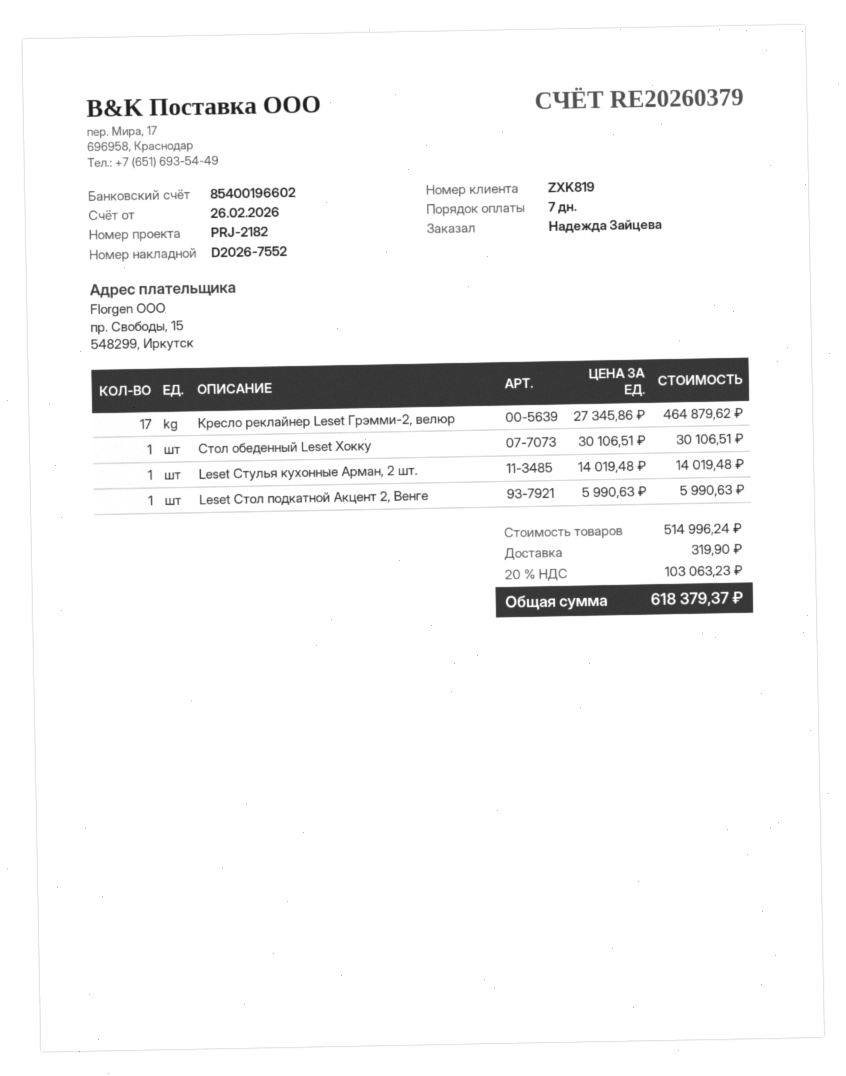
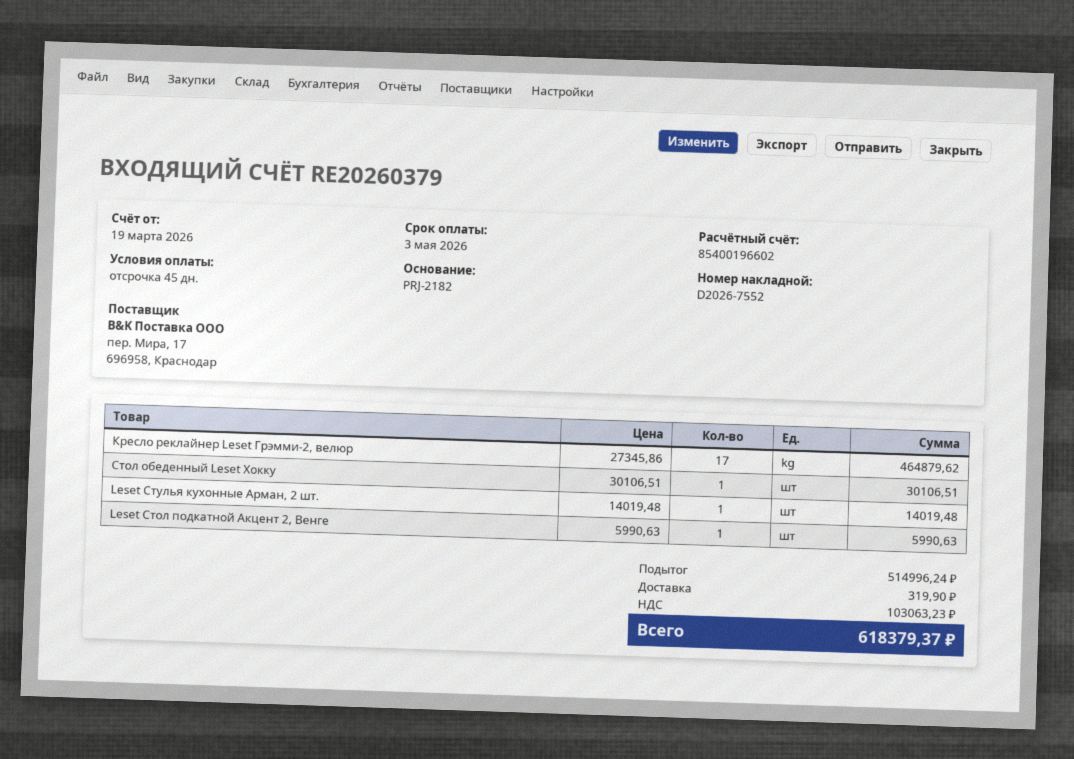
invoice date: 2026-02-26 -> 2026-03-19
payment terms: 7 days -> 45 days

